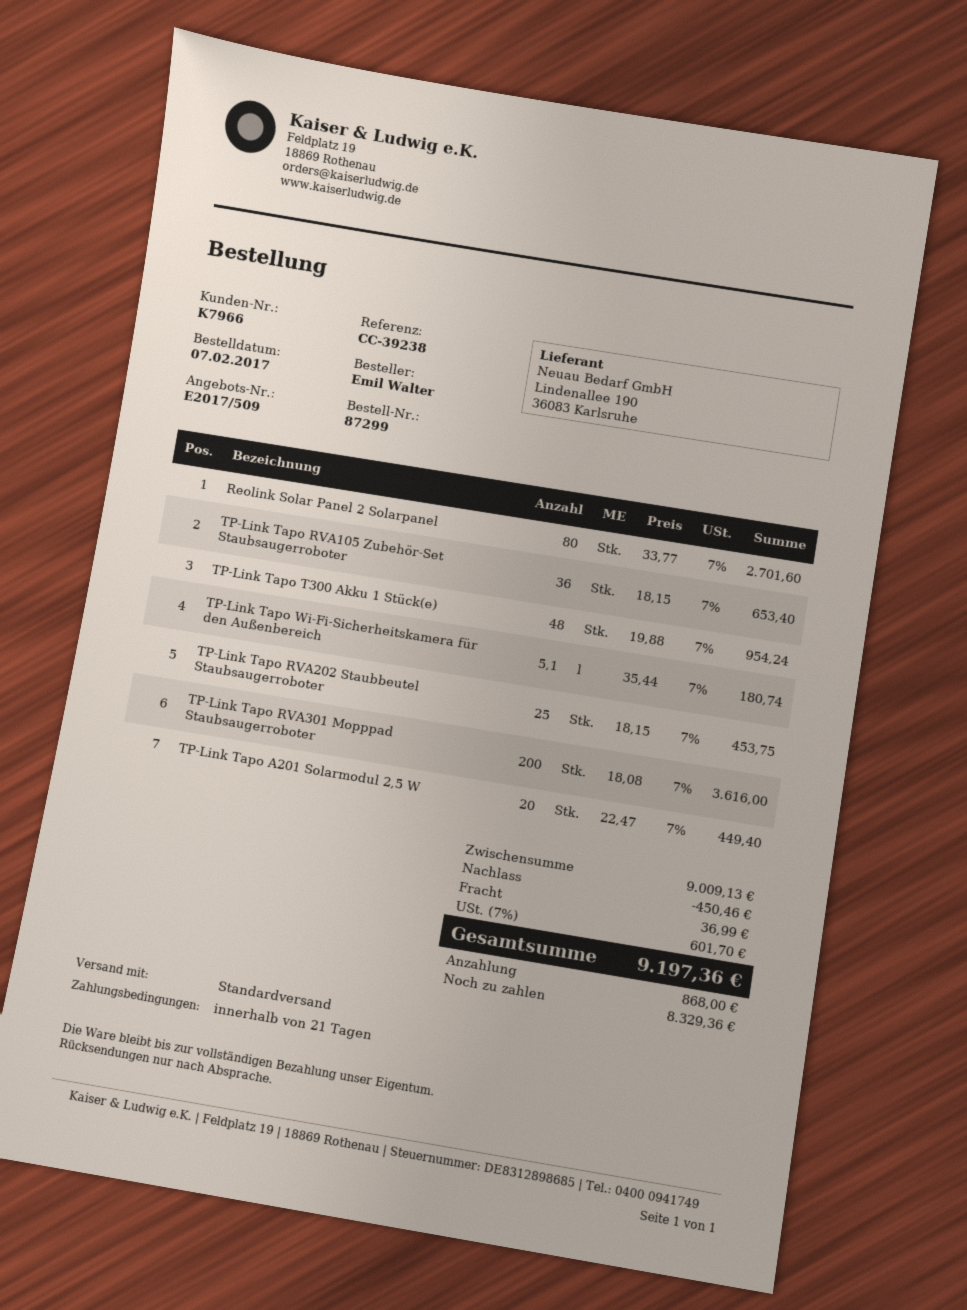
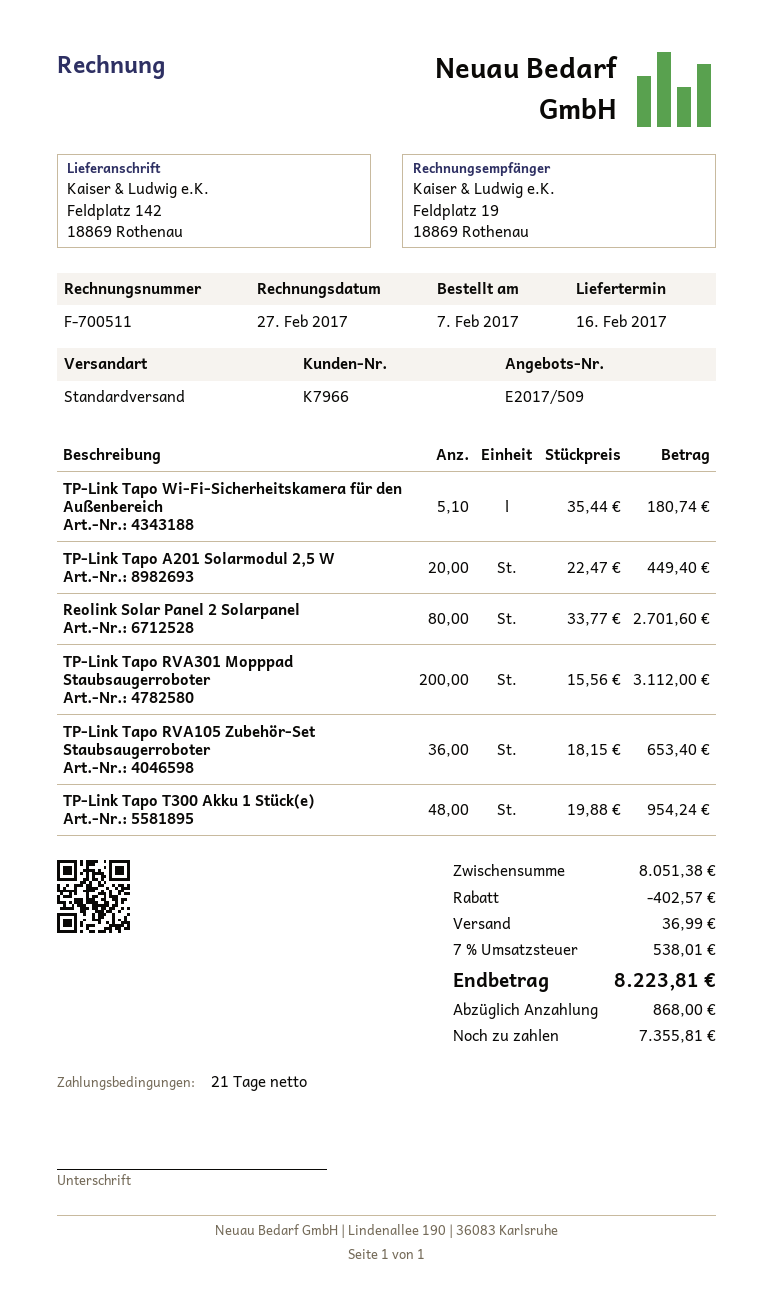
TP-Link Tapo RVA202 Staubbeutel Staubsaugerroboter: 25 x 18.15 = 453.75 -> none
TP-Link Tapo RVA301 Mopppad Staubsaugerroboter: 200 x 18.08 = 3616.00 -> 200 x 15.56 = 3112.00
subtotal: 9009.13 -> 8051.38
discount: 450.46 -> 402.57
tax: 7% = 601.70 -> 7% = 538.01
total: 9197.36 -> 8223.81
balance: 8329.36 -> 7355.81

